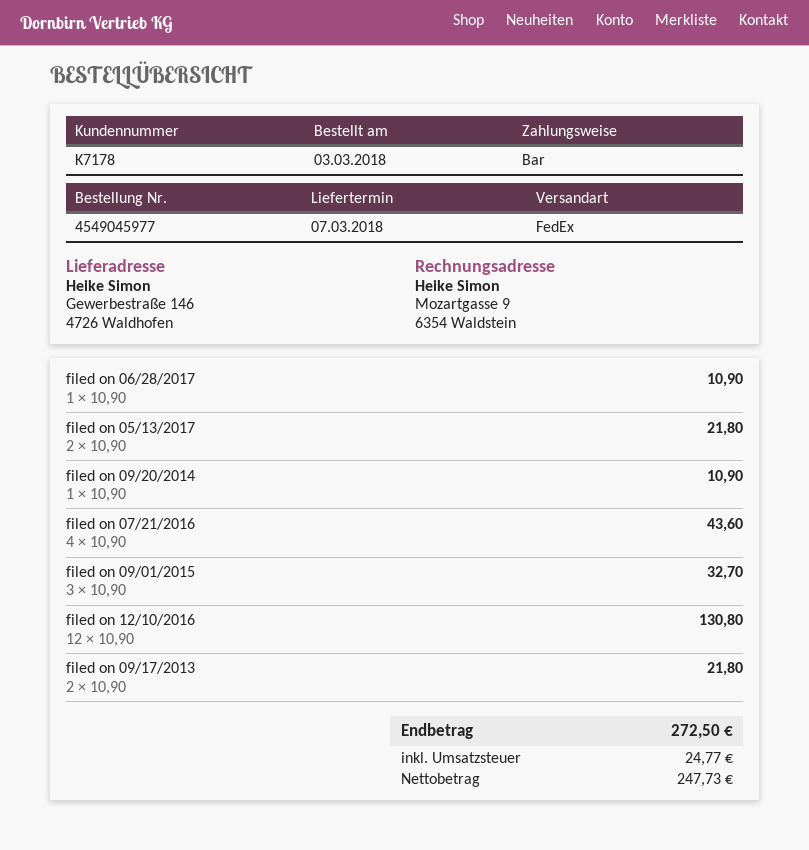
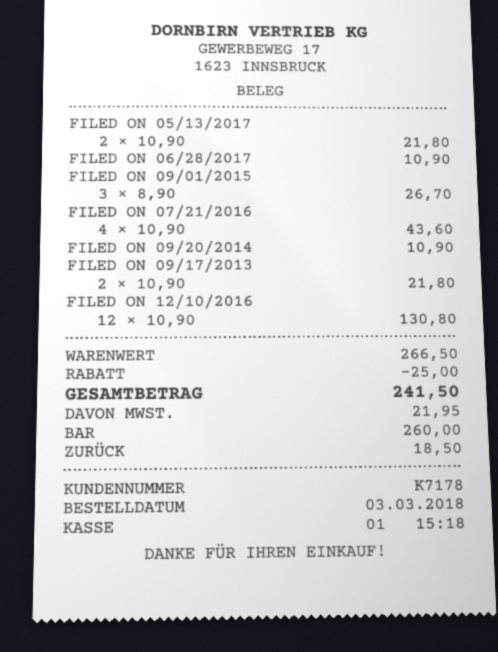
filed on 09/01/2015: 3 x 10.90 = 32.70 -> 3 x 8.90 = 26.70
discount: none -> 25.00
tax: 24.77 -> 21.95
total: 272.50 -> 241.50

